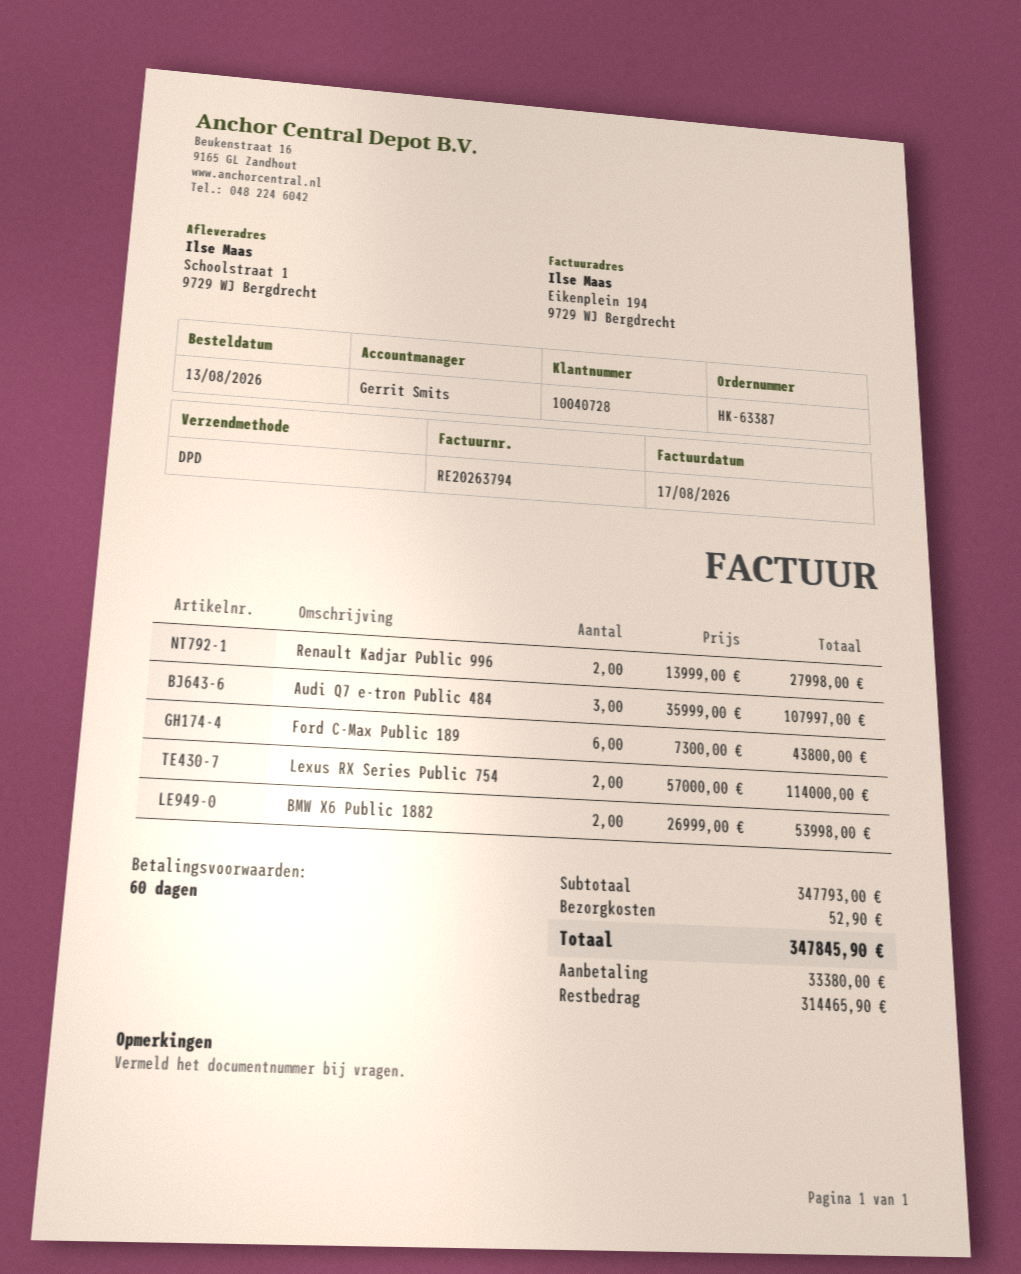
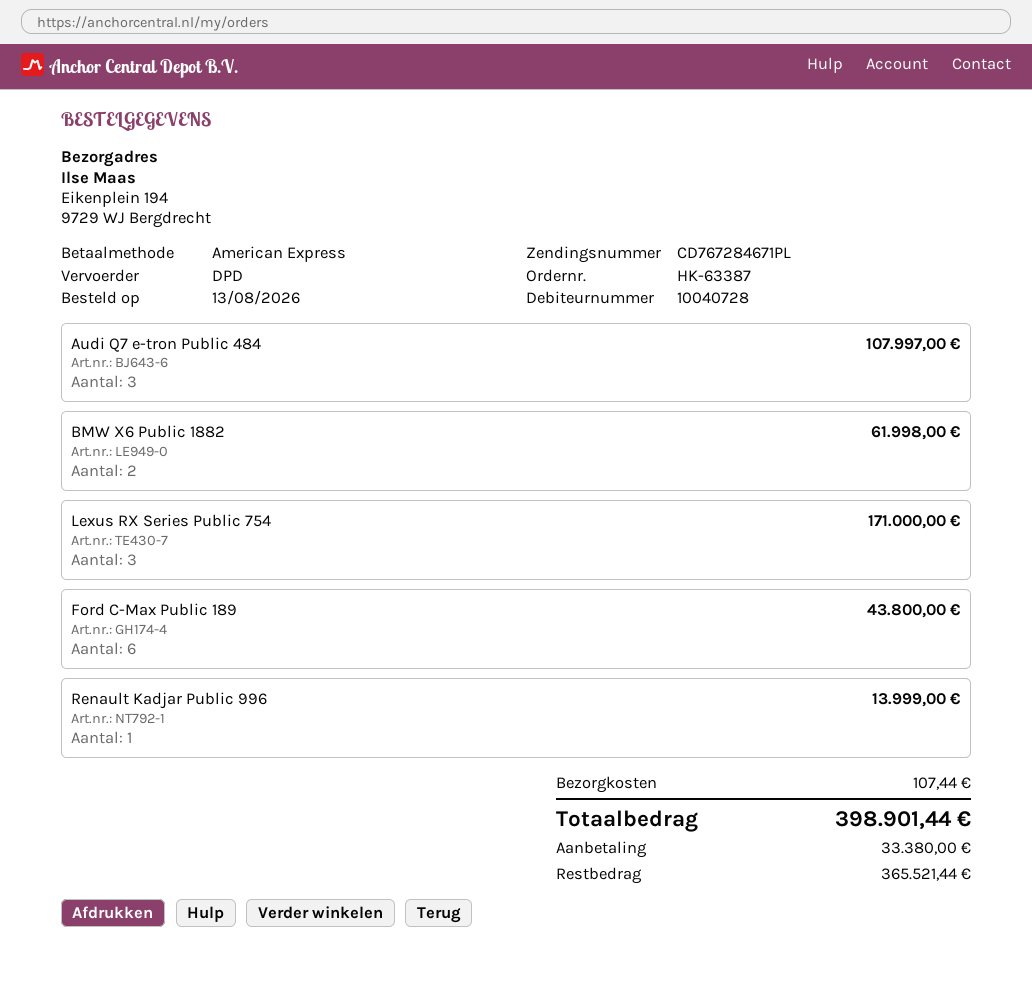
ship to: Schoolstraat 1, 9729 WJ Bergdrecht -> Eikenplein 194, 9729 WJ Bergdrecht
Renault Kadjar Public 996: 2 for 27998.00 -> 1 for 13999.00
Lexus RX Series Public 754: 2 for 114000.00 -> 3 for 171000.00
BMW X6 Public 1882: 2 for 53998.00 -> 2 for 61998.00
shipping: 52.90 -> 107.44
total: 347845.90 -> 398901.44
balance: 314465.90 -> 365521.44

